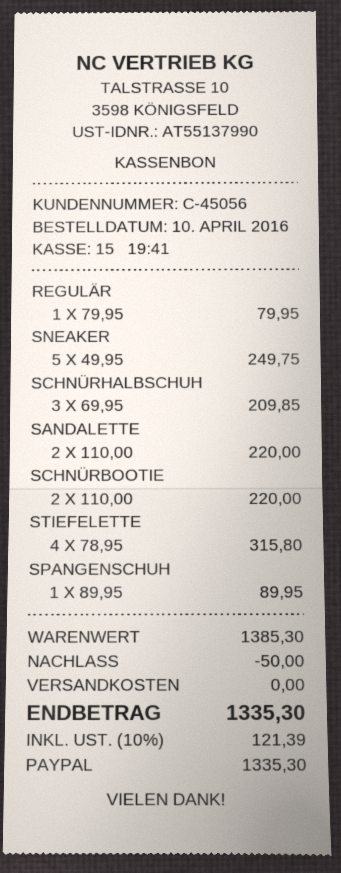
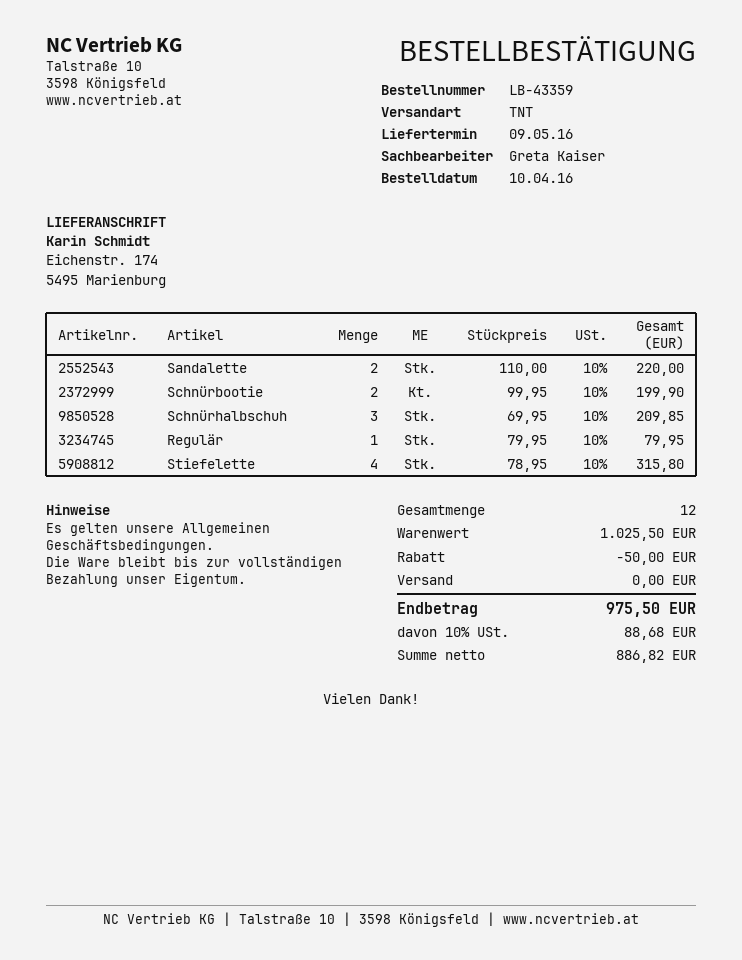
SNEAKER: 5 x 49.95 = 249.75 -> none
SCHNÜRBOOTIE: 2 x 110.00 = 220.00 -> 2 x 99.95 = 199.90
SPANGENSCHUH: 1 x 89.95 = 89.95 -> none
subtotal: 1385.30 -> 1025.50
tax: 10% = 121.39 -> 10% = 88.68
total: 1335.30 -> 975.50

